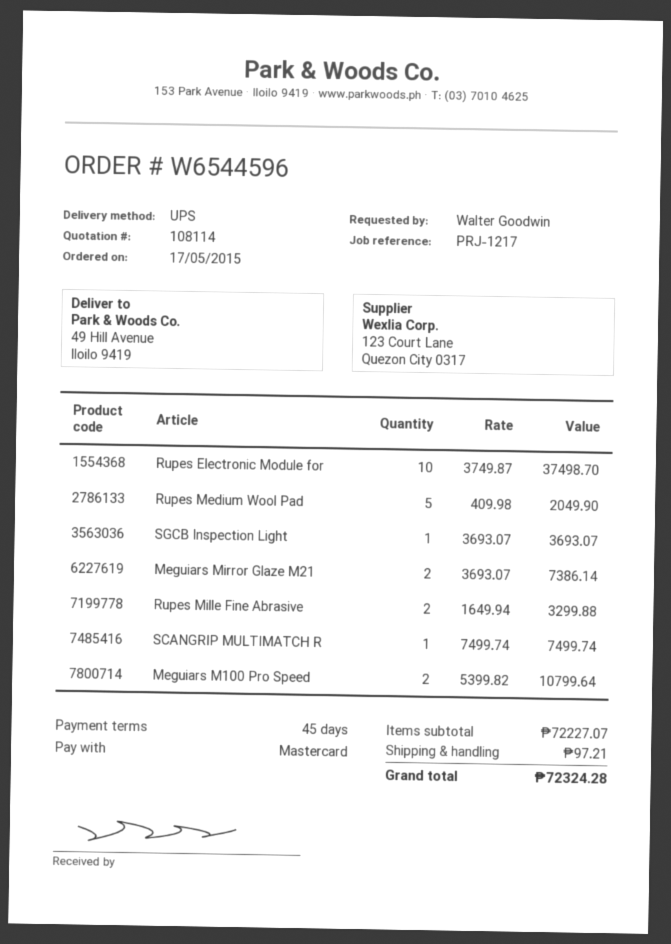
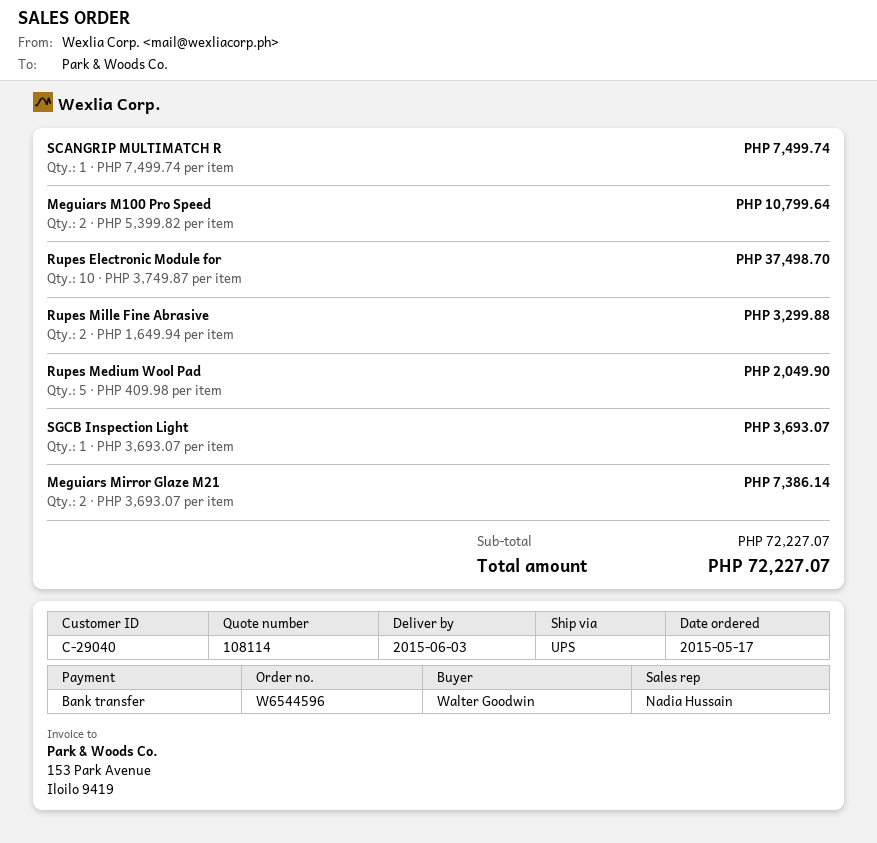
payment method: Mastercard -> bank transfer
shipping: 97.21 -> none
total: 72324.28 -> 72227.07

